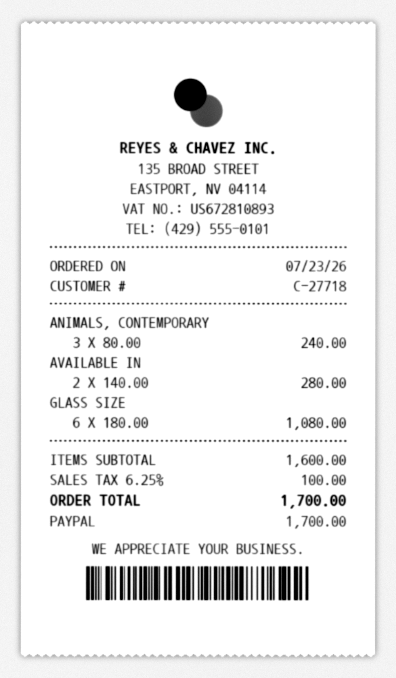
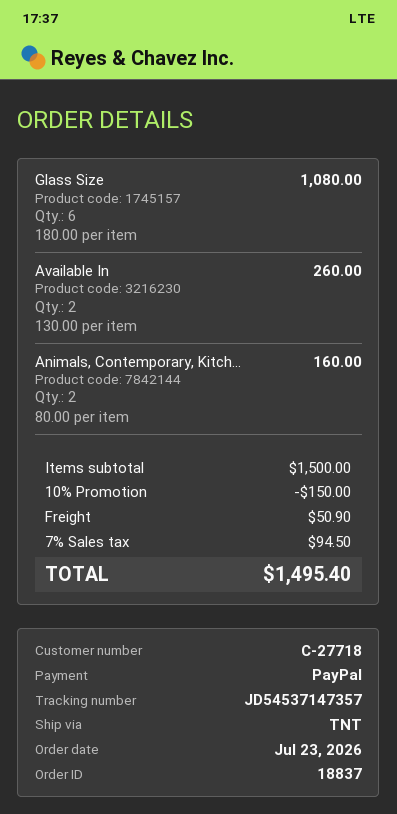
ANIMALS, CONTEMPORARY: 3 x 80.00 = 240.00 -> 2 x 80.00 = 160.00
AVAILABLE IN: 2 x 140.00 = 280.00 -> 2 x 130.00 = 260.00
subtotal: 1600.00 -> 1500.00
discount: none -> 10% = 150.00
shipping: none -> 50.90
tax: 6.25% = 100.00 -> 7% = 94.50
total: 1700.00 -> 1495.40

